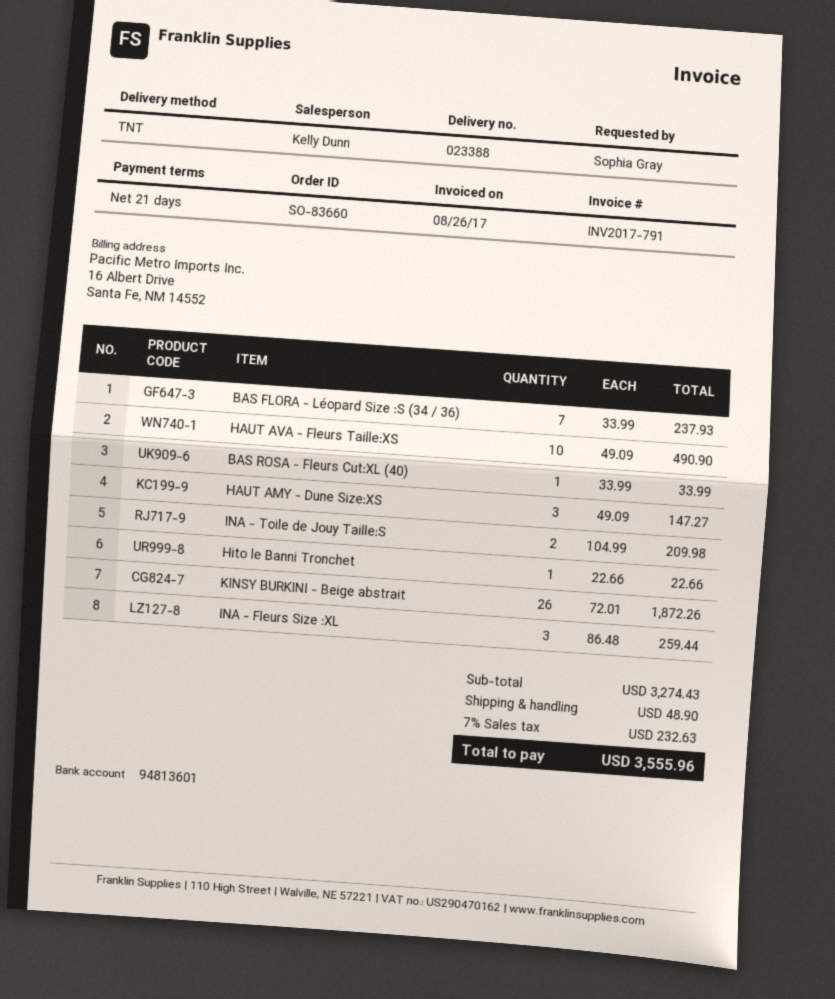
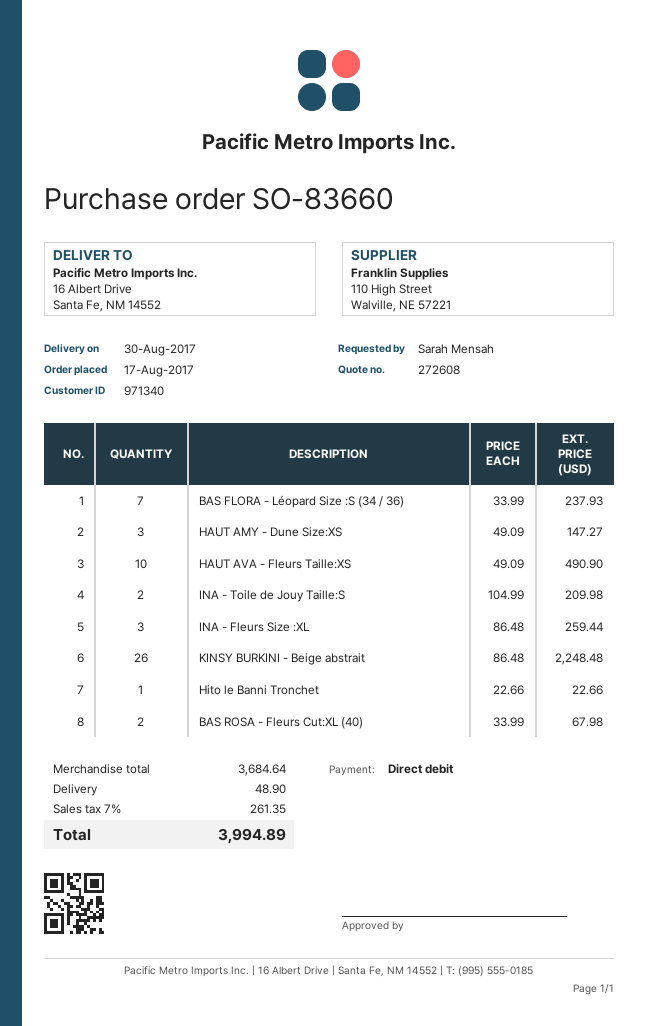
ordered by: Sophia Gray -> Sarah Mensah
BAS ROSA - Fleurs Cut:XL (40): 1 x 33.99 = 33.99 -> 2 x 33.99 = 67.98
KINSY BURKINI - Beige abstrait: 26 x 72.01 = 1872.26 -> 26 x 86.48 = 2248.48
subtotal: 3274.43 -> 3684.64
tax: 7% = 232.63 -> 7% = 261.35
total: 3555.96 -> 3994.89

